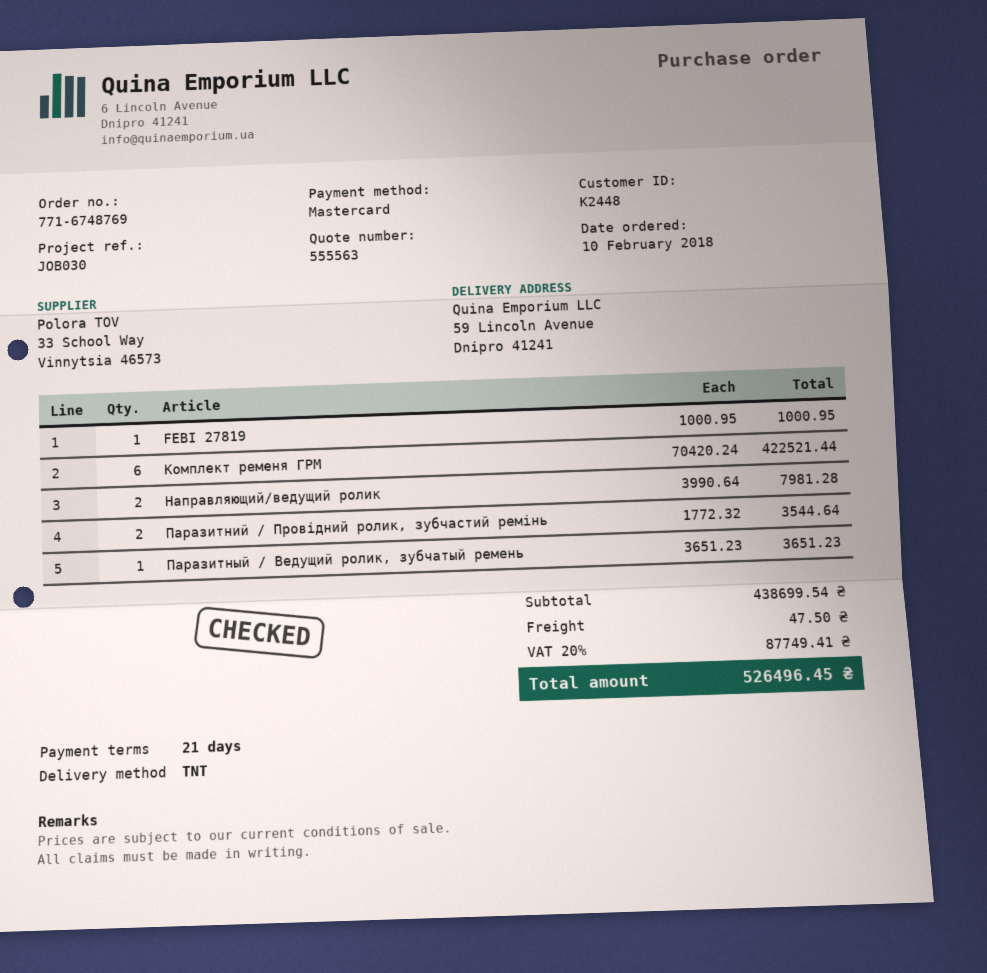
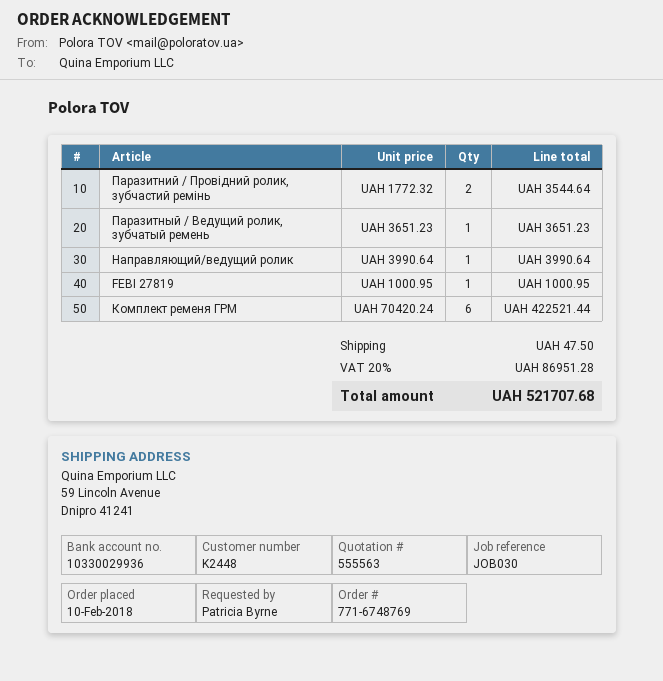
Направляющий/ведущий ролик: 2 x 3990.64 = 7981.28 -> 1 x 3990.64 = 3990.64
tax: 20% = 87749.41 -> 20% = 86951.28
total: 526496.45 -> 521707.68

